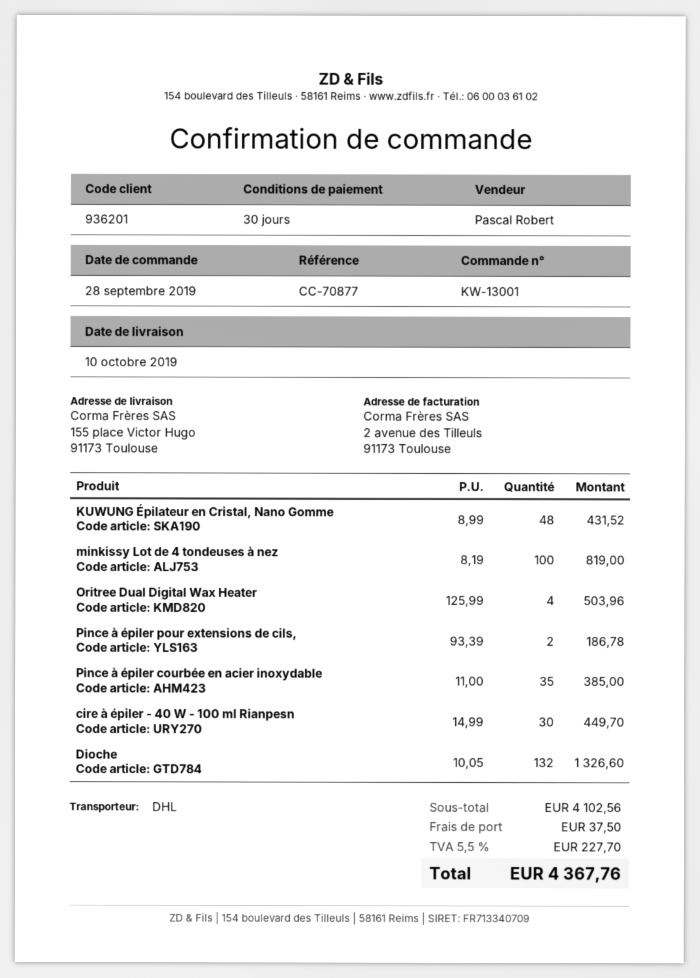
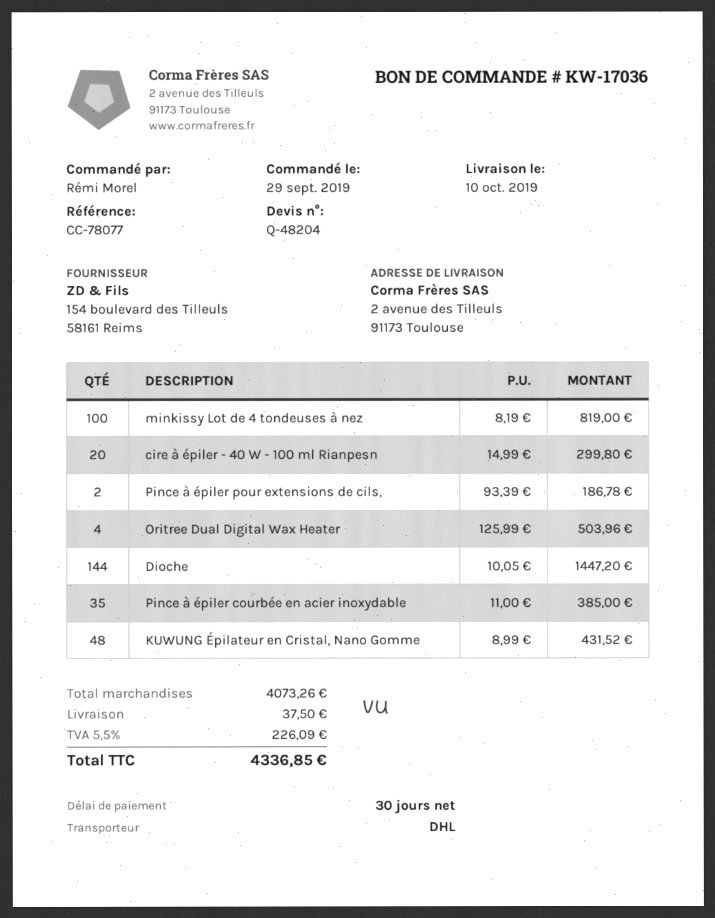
order number: KW-13001 -> KW-17036
order date: 2019-09-28 -> 2019-09-29
reference: CC-70877 -> CC-78077
ship to: 155 place Victor Hugo, 91173 Toulouse -> 2 avenue des Tilleuls, 91173 Toulouse
cire à épiler - 40 W - 100 ml Rianpesn: 30 x 14.99 = 449.70 -> 20 x 14.99 = 299.80
Dioche: 132 x 10.05 = 1326.60 -> 144 x 10.05 = 1447.20
subtotal: 4102.56 -> 4073.26
tax: 5.5% = 227.70 -> 5.5% = 226.09
total: 4367.76 -> 4336.85

